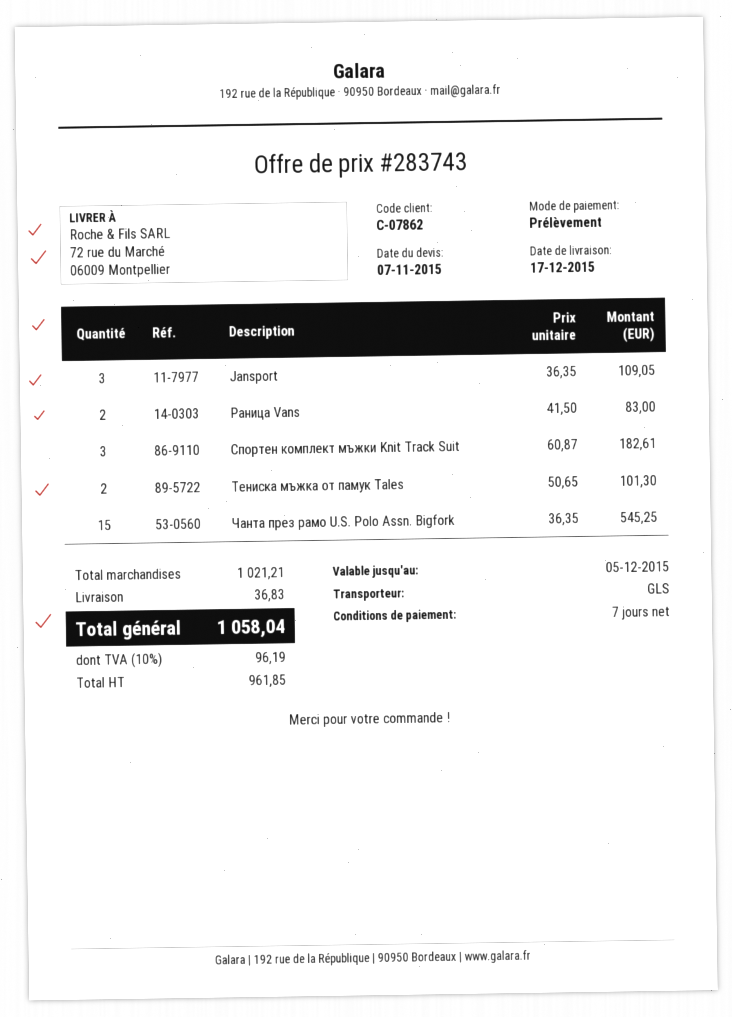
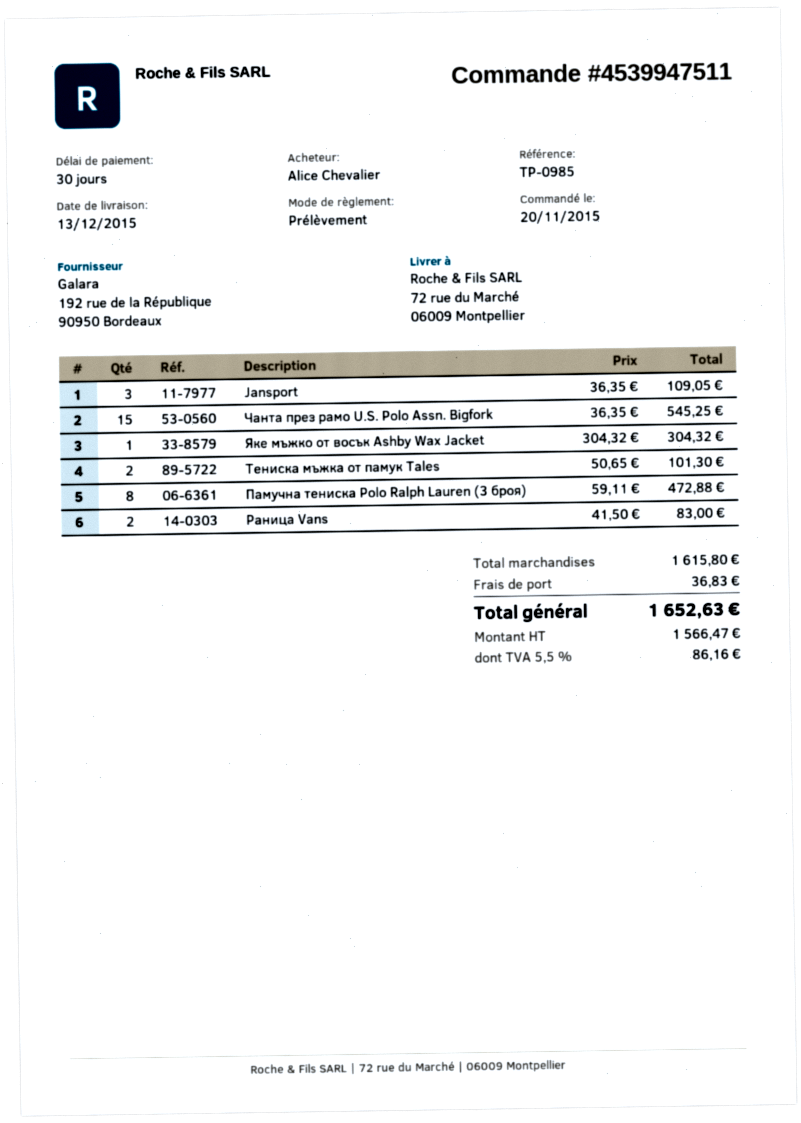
delivery date: 2015-12-17 -> 2015-12-13
payment terms: 7 days -> 30 days
Спортен комплект мъжки Knit Track Suit: 3 x 60.87 = 182.61 -> none
Яке мъжко от восък Ashby Wax Jacket: none -> 1 x 304.32 = 304.32
Памучна тениска Polo Ralph Lauren (3 броя): none -> 8 x 59.11 = 472.88
subtotal: 1021.21 -> 1615.80
net: 961.85 -> 1566.47
tax: 10% = 96.19 -> 5.5% = 86.16
total: 1058.04 -> 1652.63

